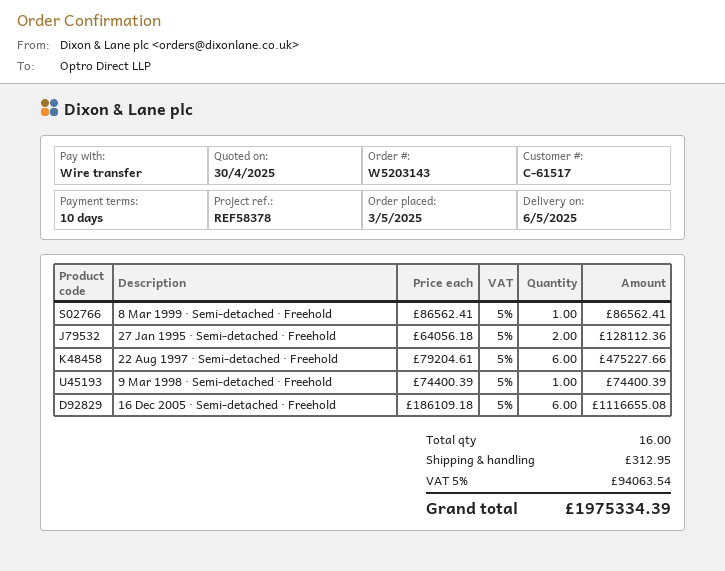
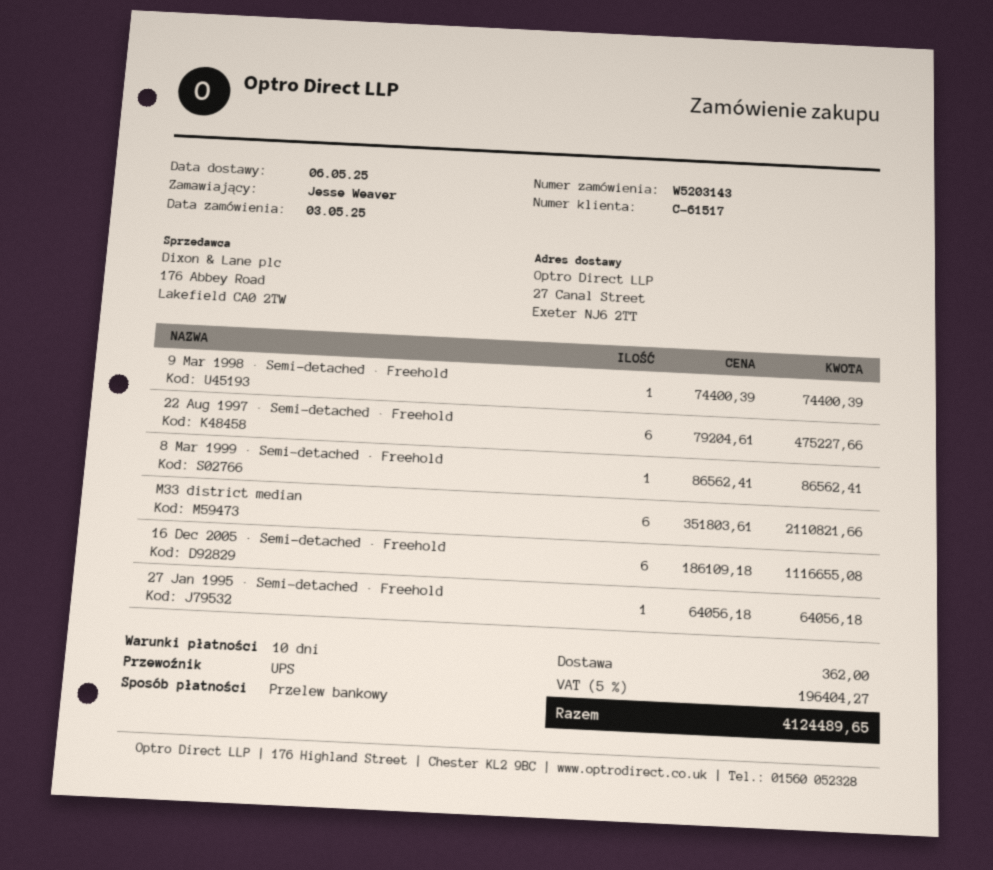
27 Jan 1995 · Semi-detached · Freehold: 2 x 64056.18 = 128112.36 -> 1 x 64056.18 = 64056.18
M33 district median: none -> 6 x 351803.61 = 2110821.66
shipping: 312.95 -> 362.00
tax: 5% = 94063.54 -> 5% = 196404.27
total: 1975334.39 -> 4124489.65

